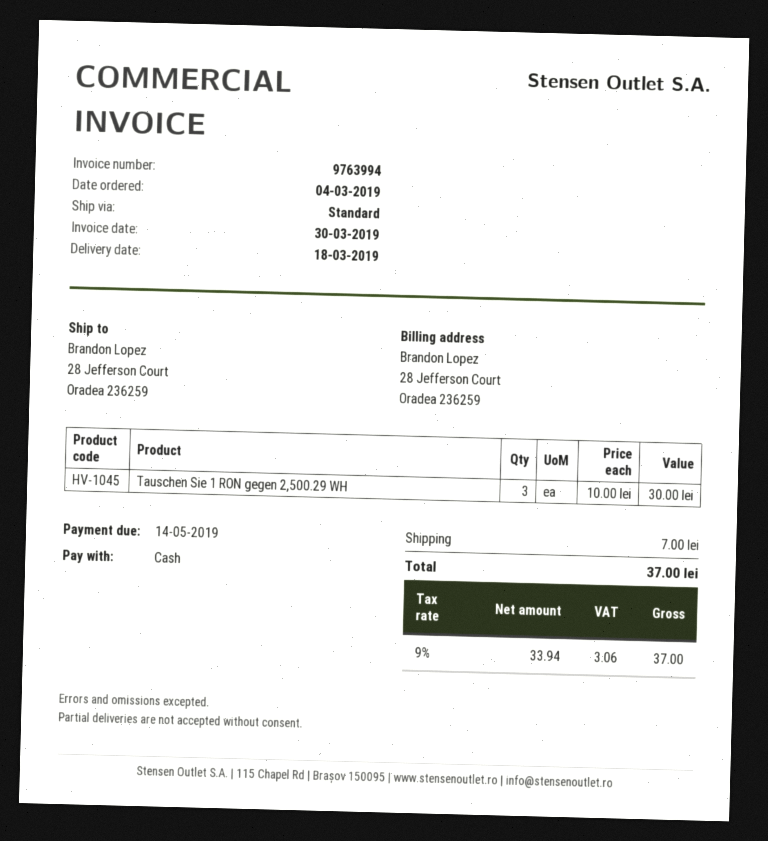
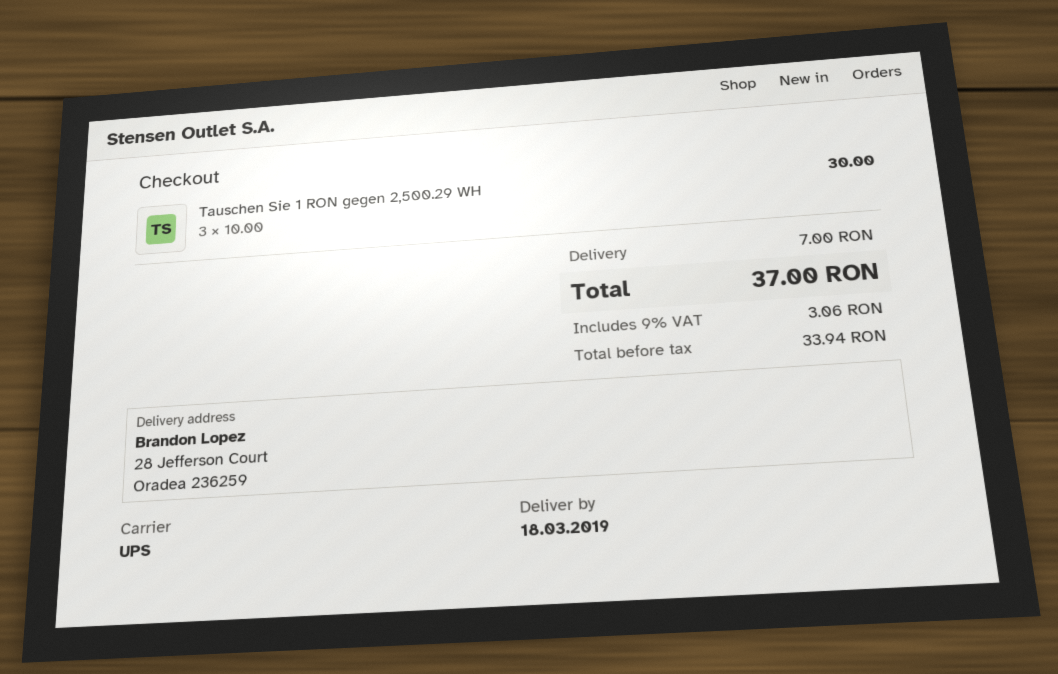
shipping method: standard -> UPS

